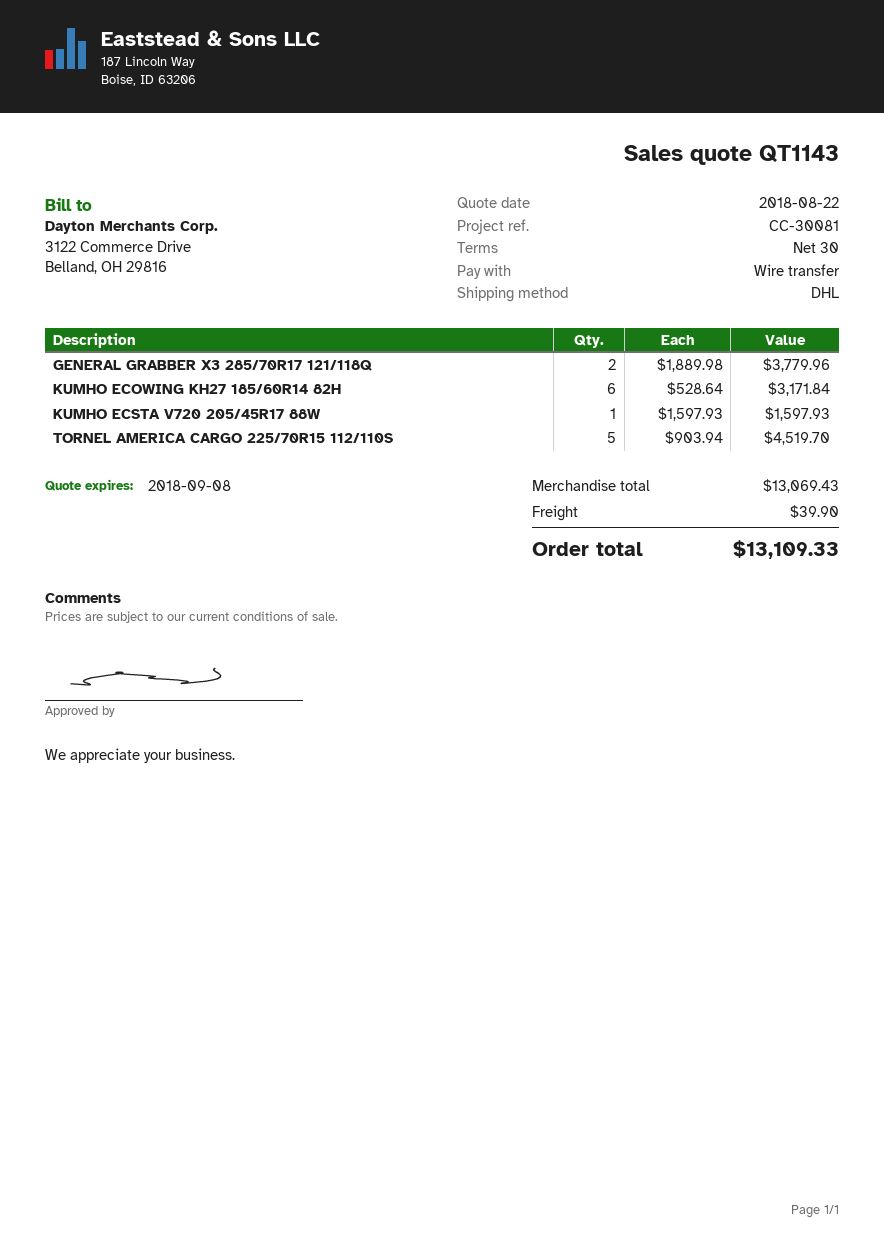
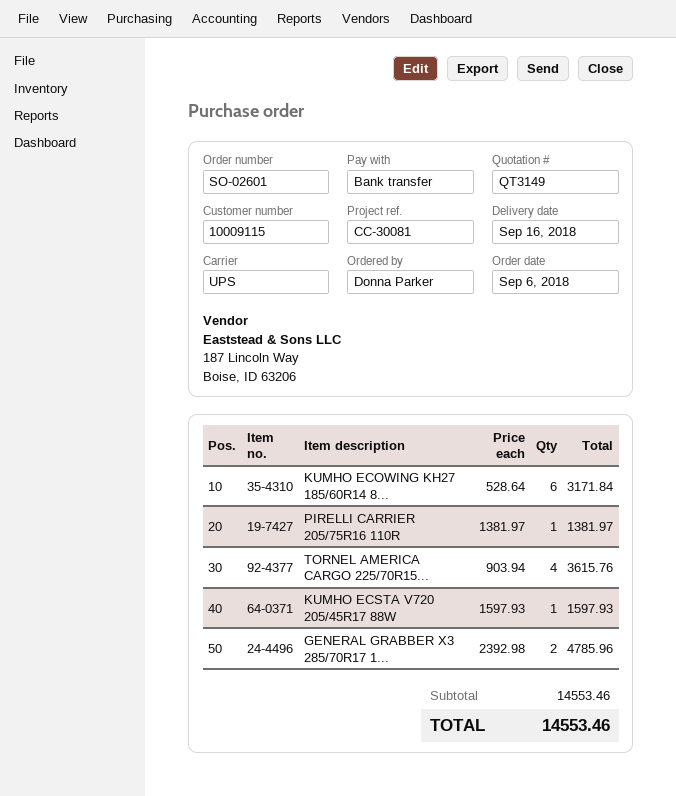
quote number: QT1143 -> QT3149
shipping method: DHL -> UPS
GENERAL GRABBER X3 285/70R17 121/118Q: 2 x 1889.98 = 3779.96 -> 2 x 2392.98 = 4785.96
TORNEL AMERICA CARGO 225/70R15 112/110S: 5 x 903.94 = 4519.70 -> 4 x 903.94 = 3615.76
PIRELLI CARRIER 205/75R16 110R: none -> 1 x 1381.97 = 1381.97
subtotal: 13069.43 -> 14553.46
shipping: 39.90 -> none
total: 13109.33 -> 14553.46

